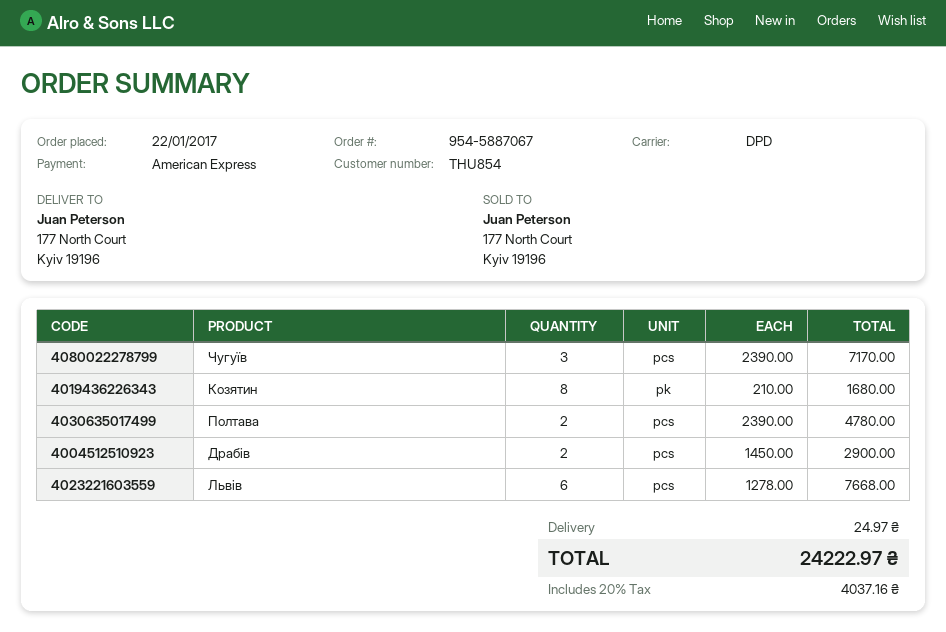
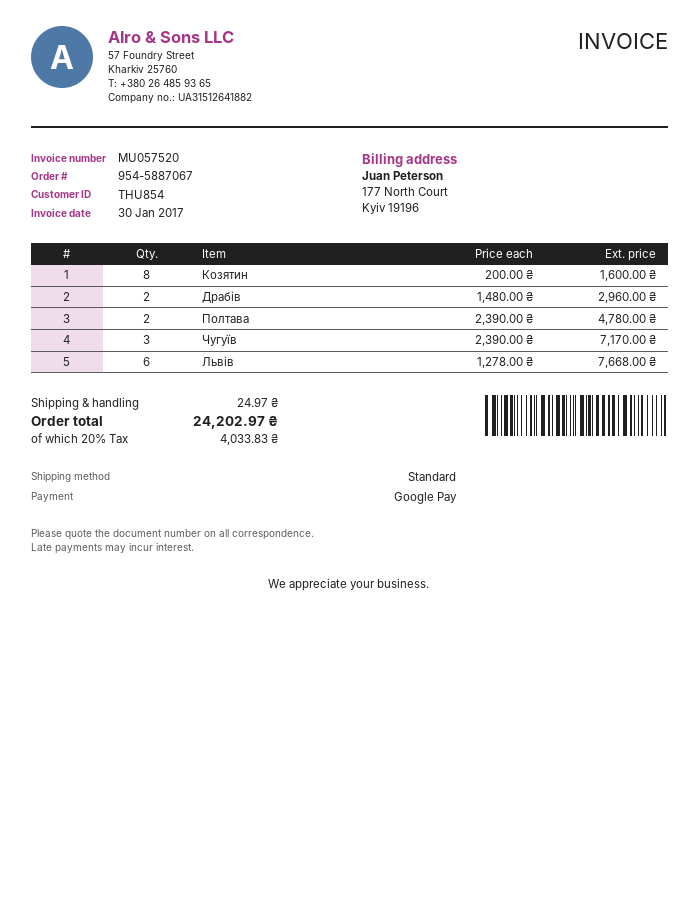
payment method: American Express -> Google Pay
shipping method: DPD -> standard
Козятин: 8 x 210.00 = 1680.00 -> 8 x 200.00 = 1600.00
Драбів: 2 x 1450.00 = 2900.00 -> 2 x 1480.00 = 2960.00
tax: 20% = 4037.16 -> 20% = 4033.83
total: 24222.97 -> 24202.97

